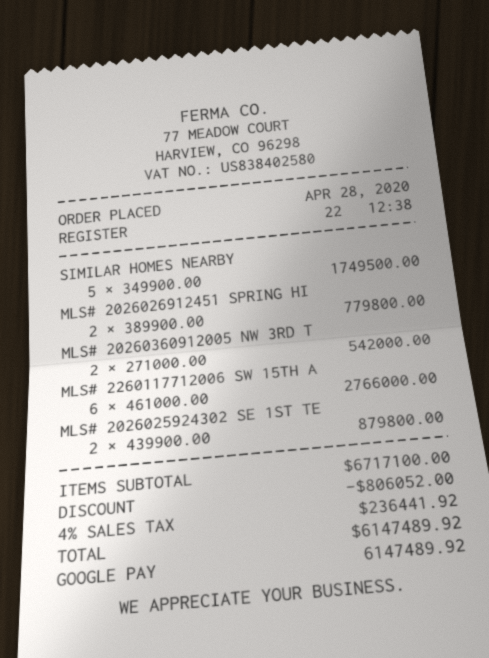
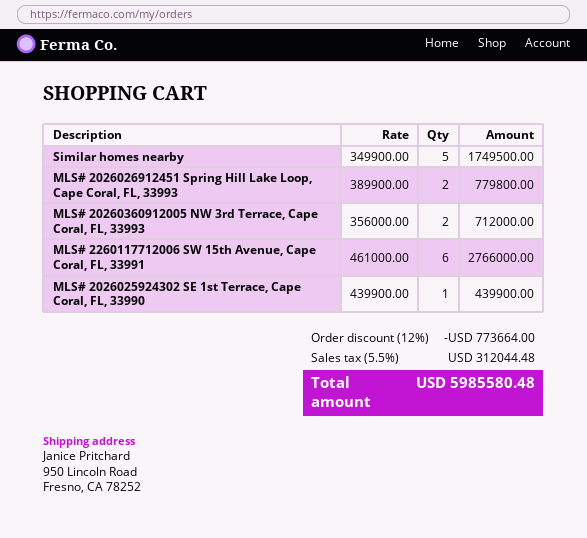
MLS# 20260360912005 NW 3RD T: 2 x 271000.00 = 542000.00 -> 2 x 356000.00 = 712000.00
MLS# 2026025924302 SE 1ST TE: 2 x 439900.00 = 879800.00 -> 1 x 439900.00 = 439900.00
discount: 806052.00 -> 773664.00
tax: 4% = 236441.92 -> 5.5% = 312044.48
total: 6147489.92 -> 5985580.48

